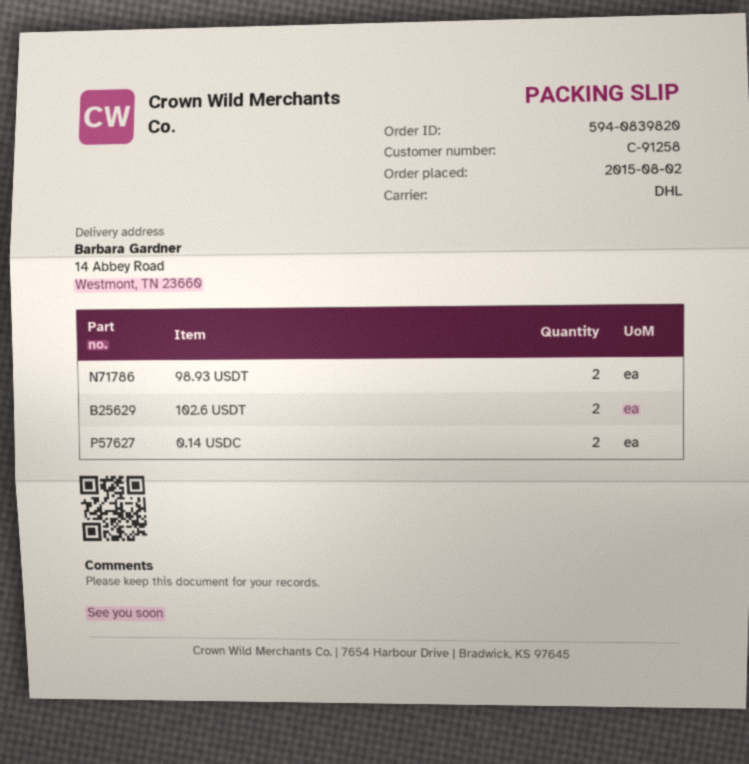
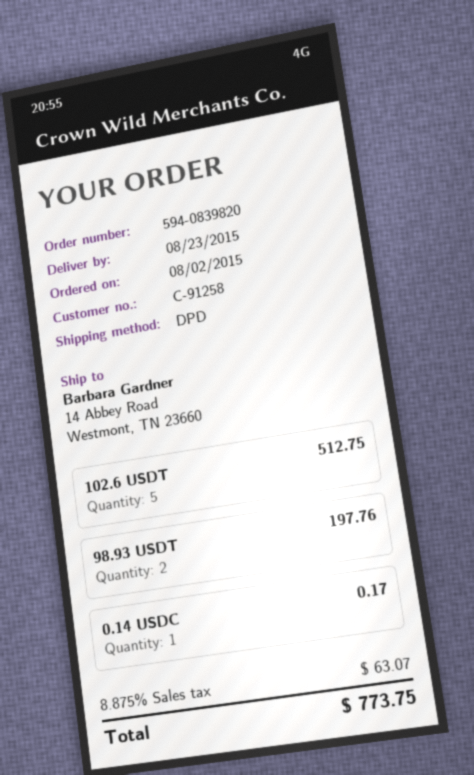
shipping method: DHL -> DPD
102.6 USDT: 2 -> 5
0.14 USDC: 2 -> 1

